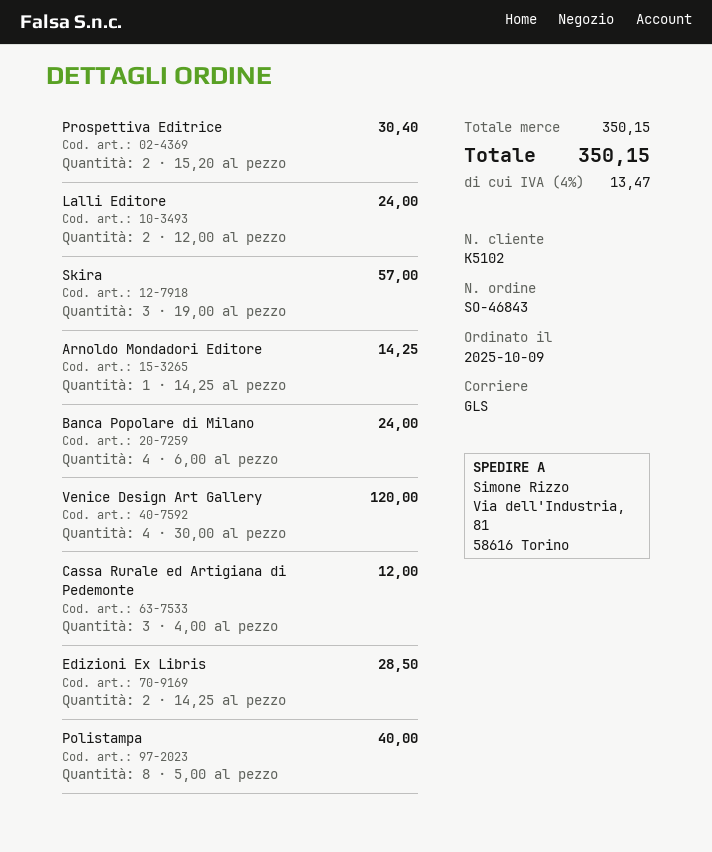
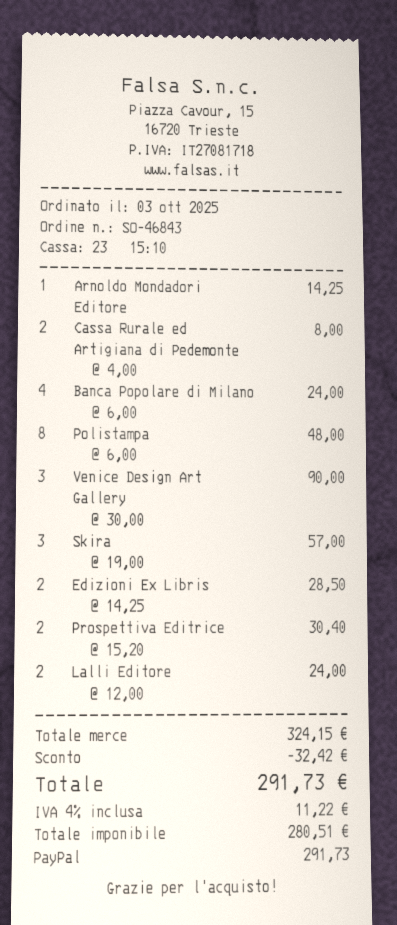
order date: 2025-10-09 -> 2025-10-03
Venice Design Art Gallery: 4 x 30.00 = 120.00 -> 3 x 30.00 = 90.00
Cassa Rurale ed Artigiana di Pedemonte: 3 x 4.00 = 12.00 -> 2 x 4.00 = 8.00
Polistampa: 8 x 5.00 = 40.00 -> 8 x 6.00 = 48.00
subtotal: 350.15 -> 324.15
discount: none -> 32.42
tax: 4% = 13.47 -> 4% = 11.22
total: 350.15 -> 291.73

